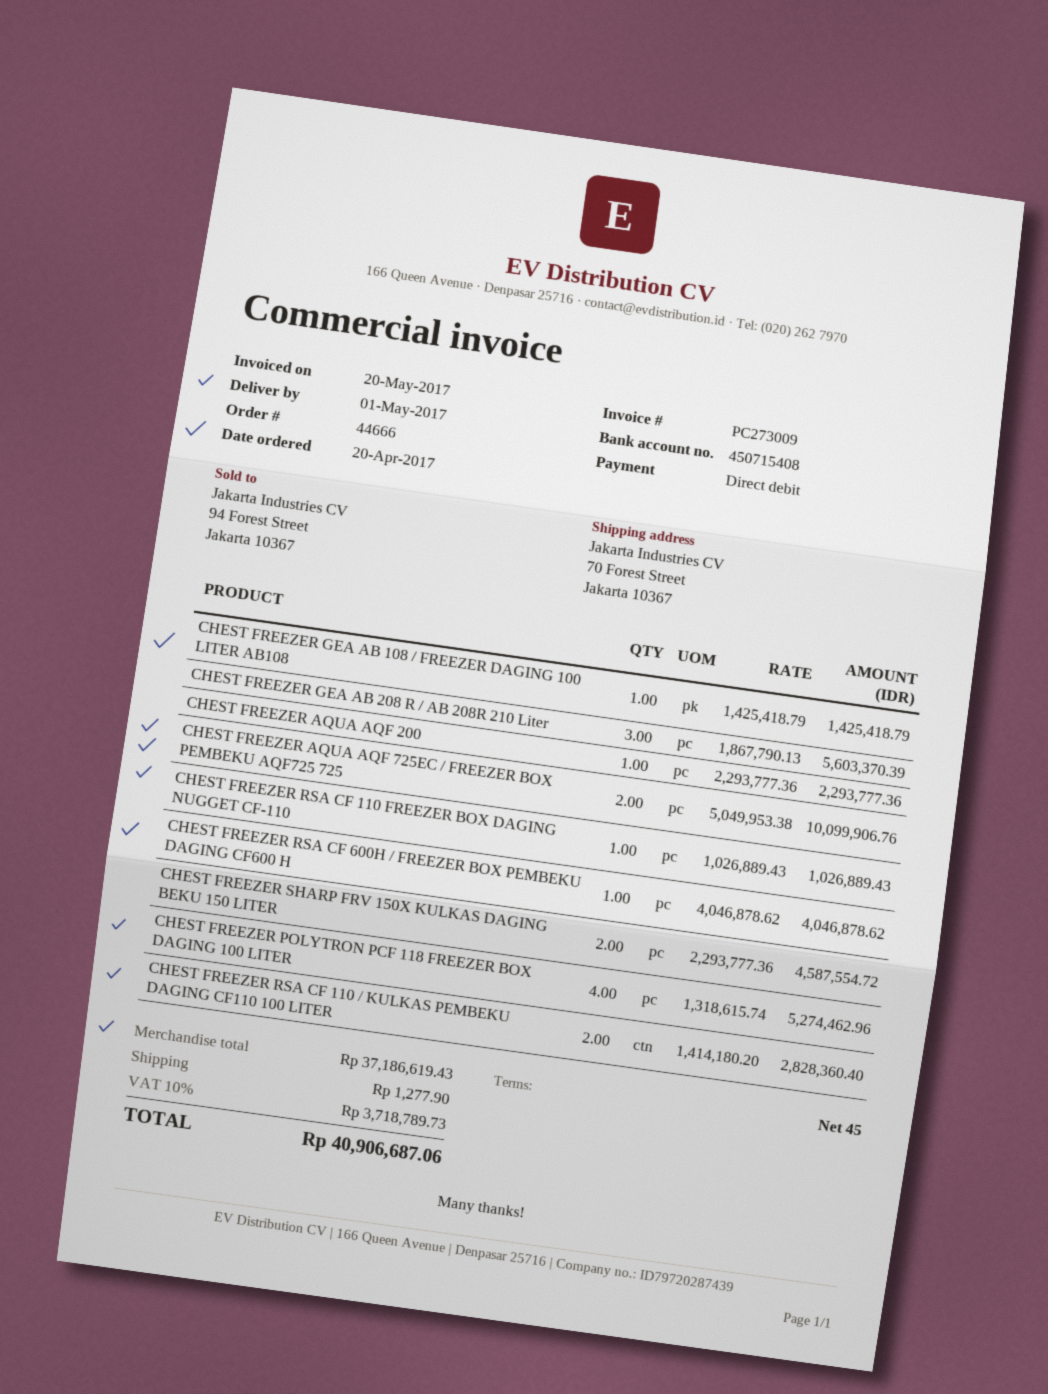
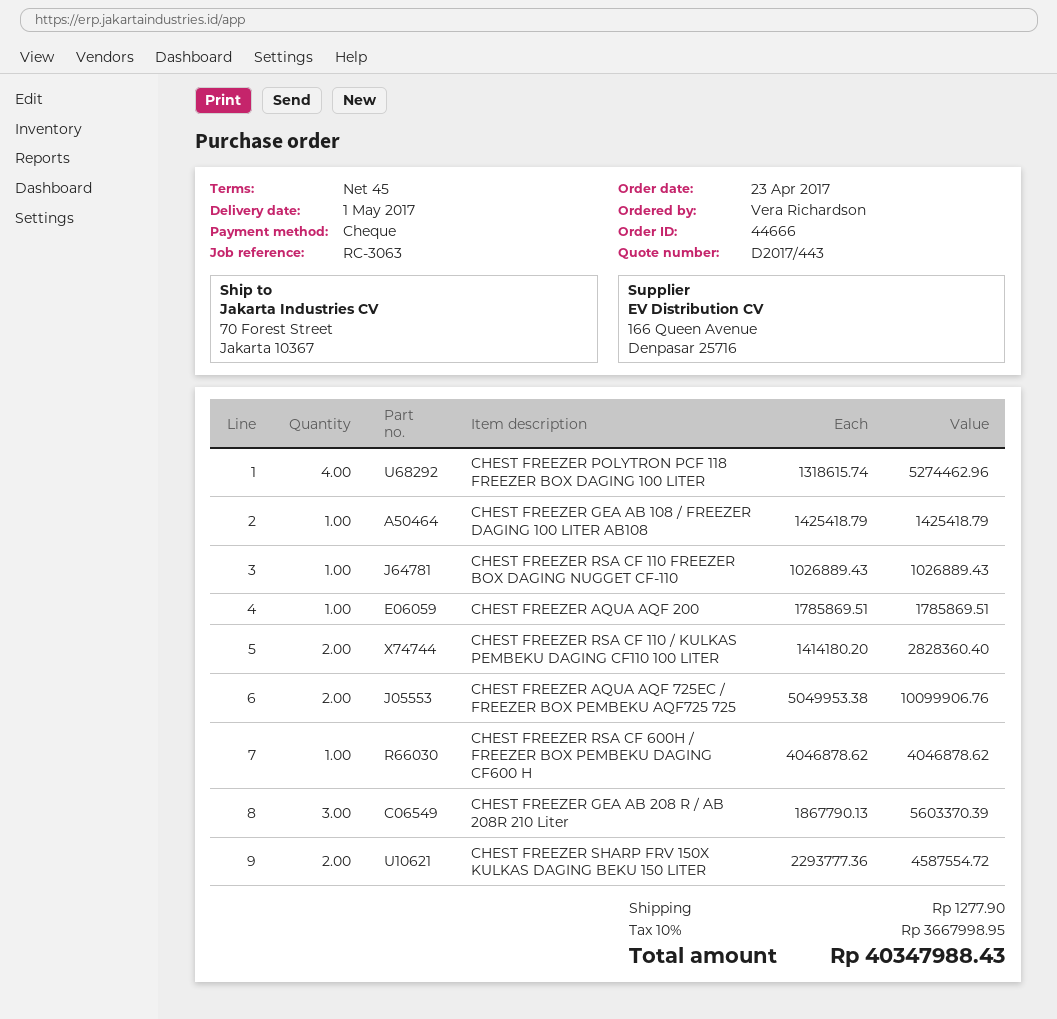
order date: 2017-04-20 -> 2017-04-23
payment method: direct debit -> cheque
CHEST FREEZER AQUA AQF 200: 1 x 2293777.36 = 2293777.36 -> 1 x 1785869.51 = 1785869.51
tax: 10% = 3718789.73 -> 10% = 3667998.95
total: 40906687.06 -> 40347988.43

